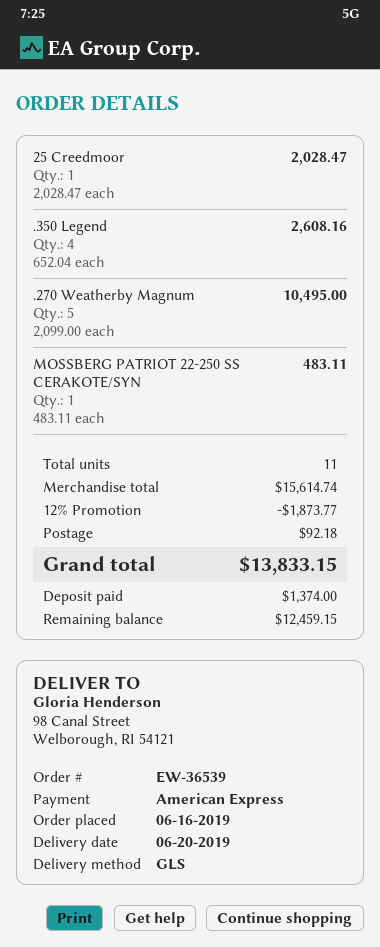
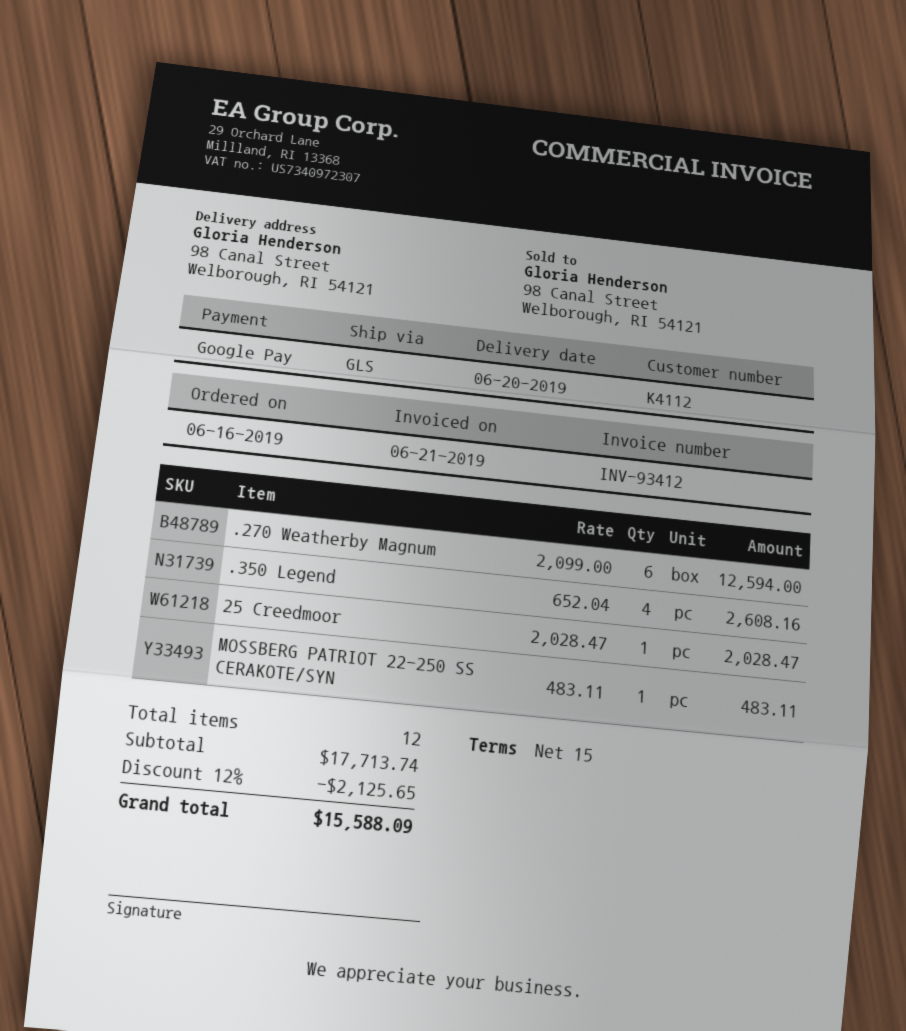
payment method: American Express -> Google Pay
.270 Weatherby Magnum: 5 x 2099.00 = 10495.00 -> 6 x 2099.00 = 12594.00
total quantity: 11 -> 12
subtotal: 15614.74 -> 17713.74
discount: 12% = 1873.77 -> 12% = 2125.65
shipping: 92.18 -> none
total: 13833.15 -> 15588.09

